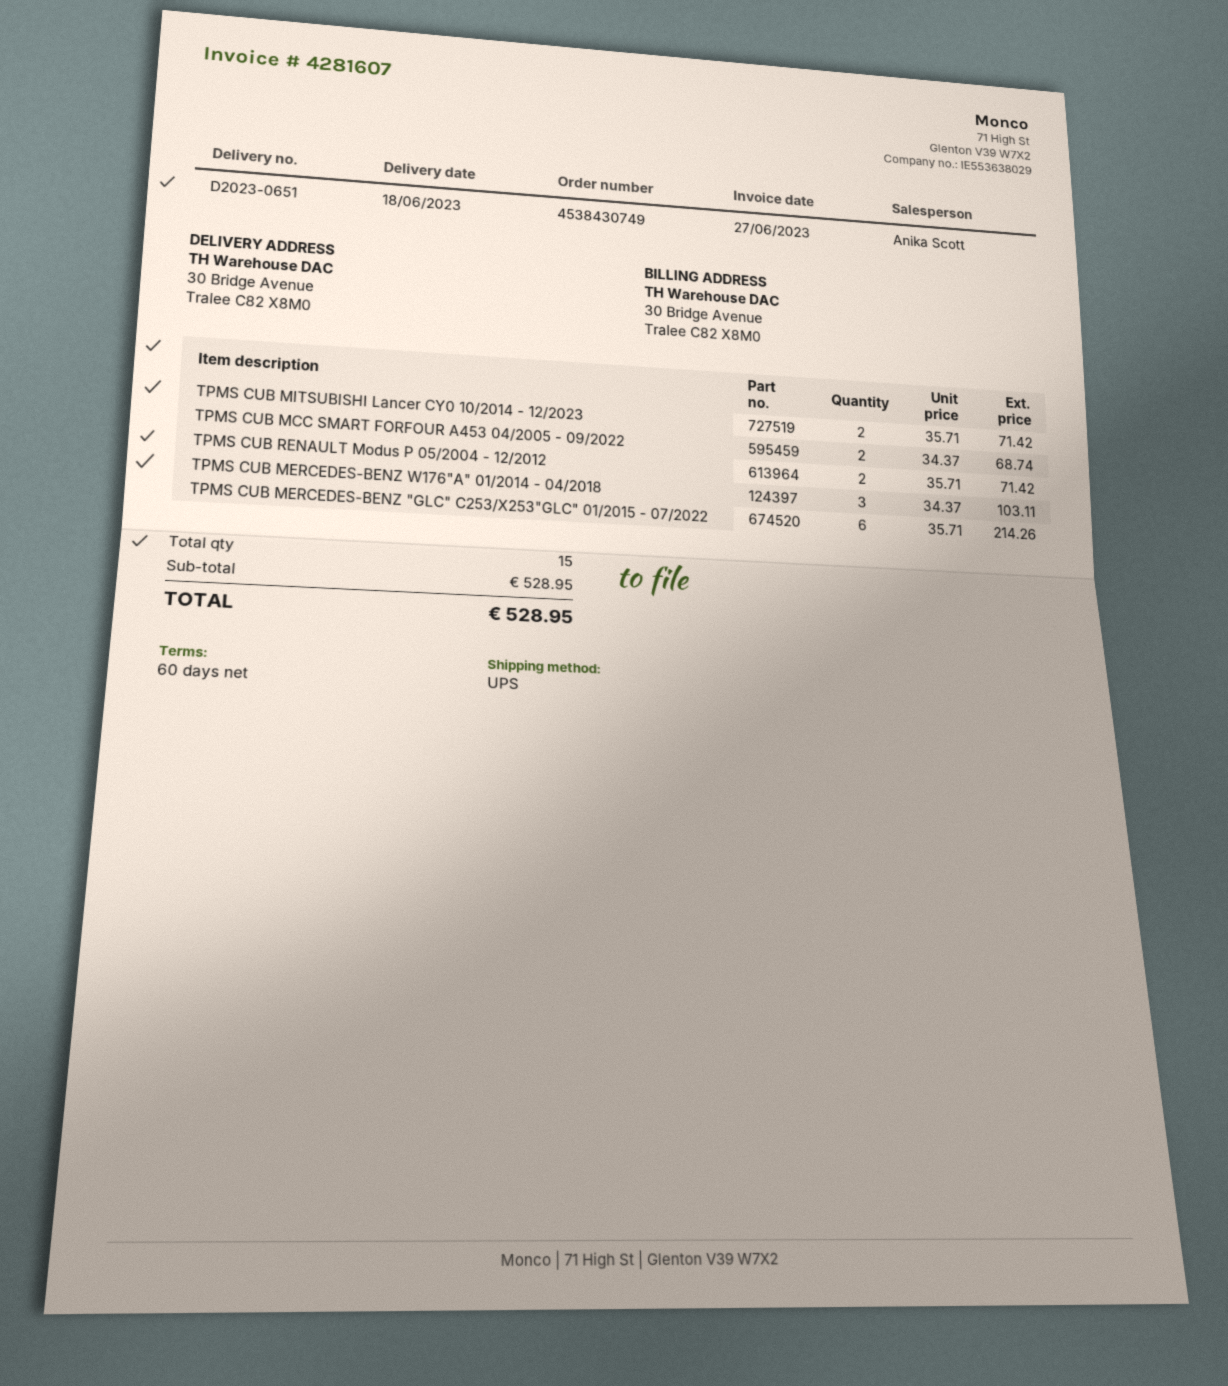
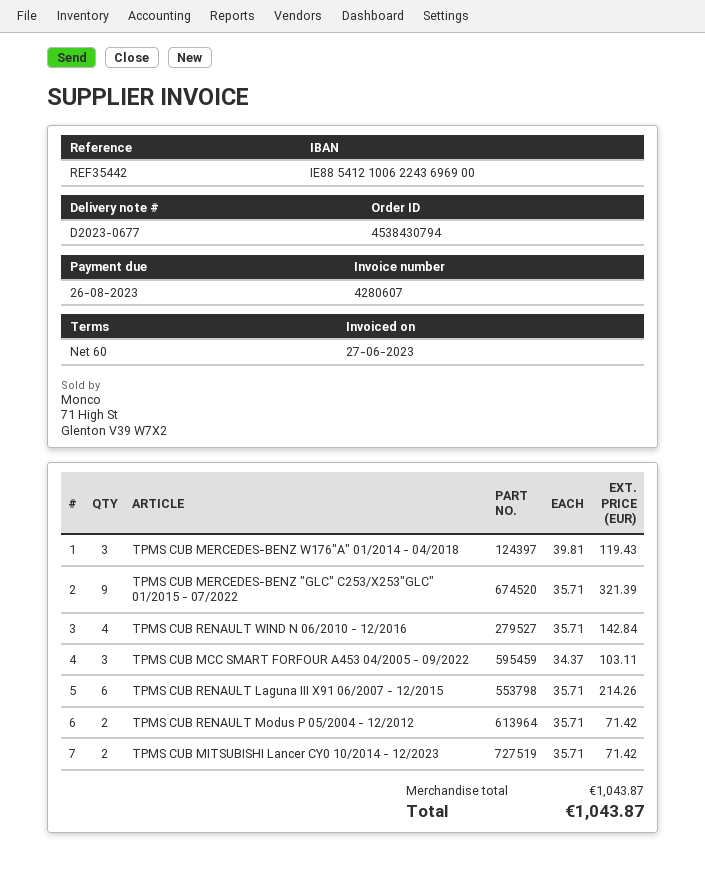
order number: 4538430749 -> 4538430794
delivery note number: D2023-0651 -> D2023-0677
invoice number: 4281607 -> 4280607
TPMS CUB MCC SMART FORFOUR A453 04/2005 - 09/2022: 2 x 34.37 = 68.74 -> 3 x 34.37 = 103.11
TPMS CUB MERCEDES-BENZ W176"A" 01/2014 - 04/2018: 3 x 34.37 = 103.11 -> 3 x 39.81 = 119.43
TPMS CUB MERCEDES-BENZ "GLC" C253/X253"GLC" 01/2015 - 07/2022: 6 x 35.71 = 214.26 -> 9 x 35.71 = 321.39
TPMS CUB RENAULT WIND N 06/2010 - 12/2016: none -> 4 x 35.71 = 142.84
TPMS CUB RENAULT Laguna III X91 06/2007 - 12/2015: none -> 6 x 35.71 = 214.26
subtotal: 528.95 -> 1043.87
total: 528.95 -> 1043.87

